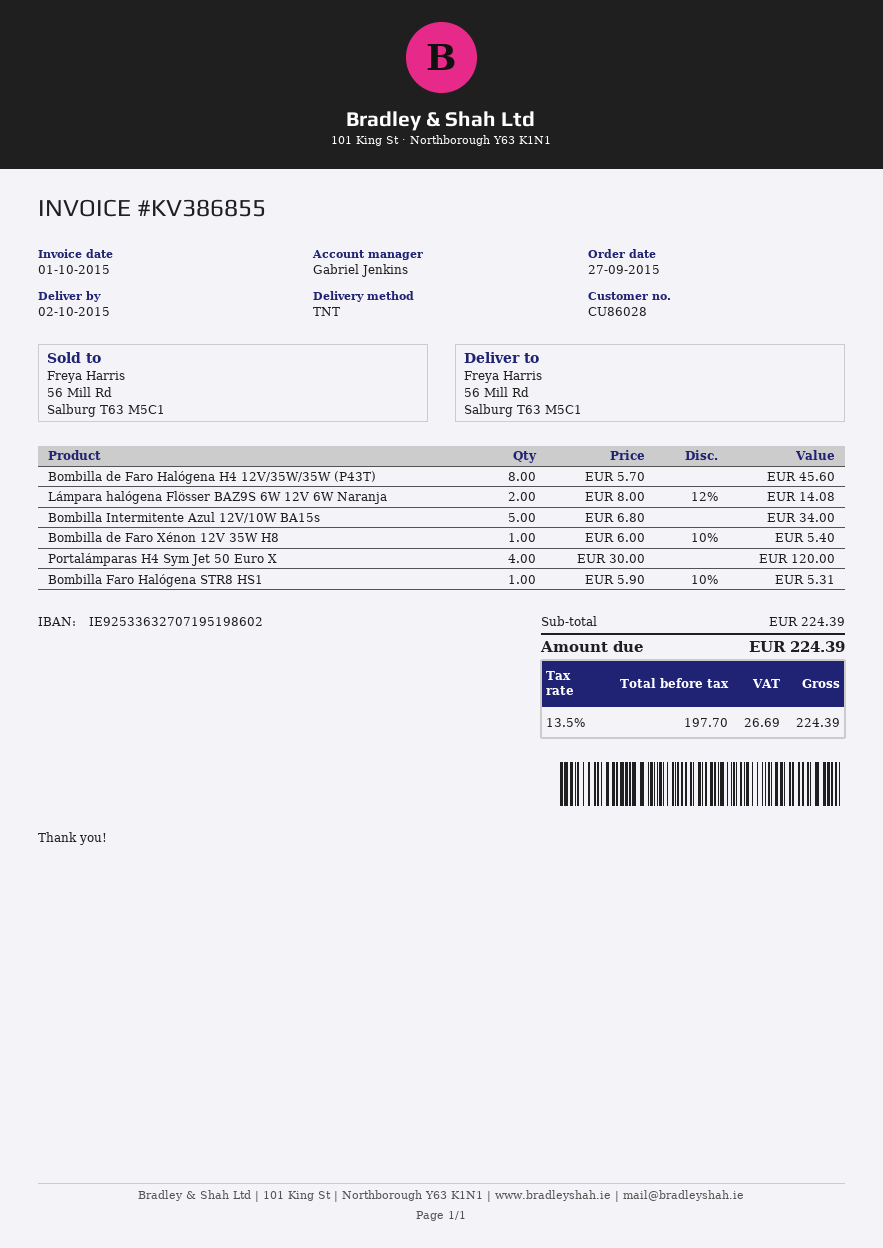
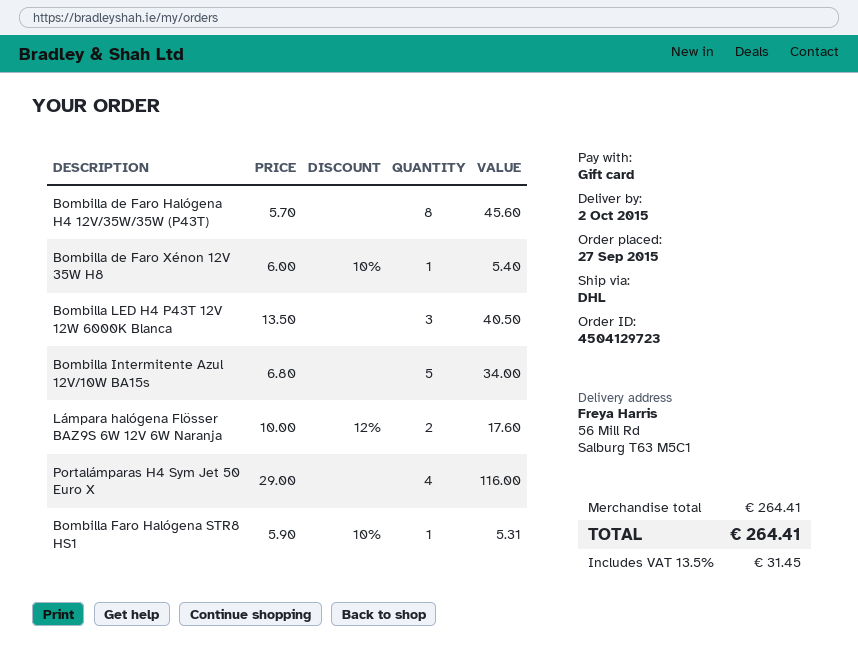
shipping method: TNT -> DHL
Lámpara halógena Flösser BAZ9S 6W 12V 6W Naranja: 2 x 8.00 - 12% = 14.08 -> 2 x 10.00 - 12% = 17.60
Portalámparas H4 Sym Jet 50 Euro X: 4 x 30.00 = 120.00 -> 4 x 29.00 = 116.00
Bombilla LED H4 P43T 12V 12W 6000K Blanca: none -> 3 x 13.50 = 40.50
subtotal: 224.39 -> 264.41
tax: 13.5% = 26.69 -> 13.5% = 31.45
total: 224.39 -> 264.41

